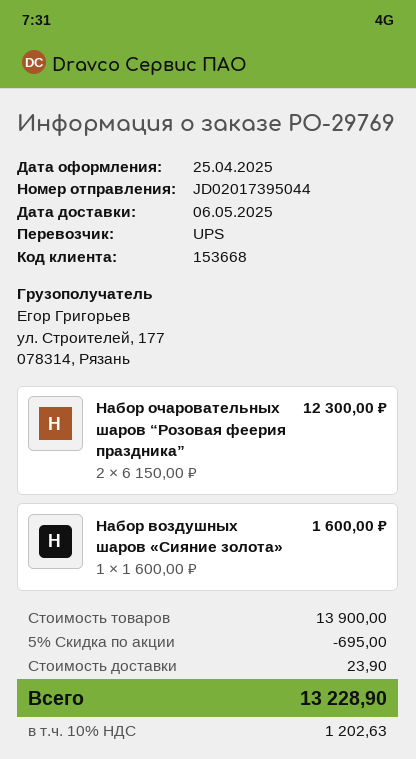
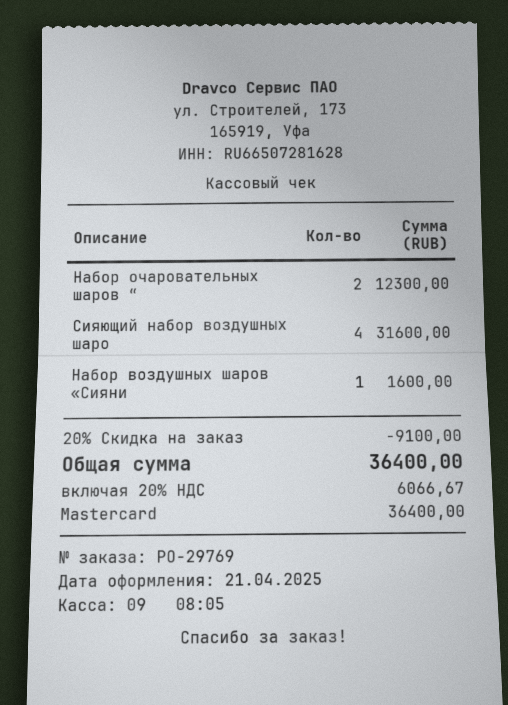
order date: 2025-04-25 -> 2025-04-21
Сияющий набор воздушных шаро: none -> 4 for 31600.00
discount: 5% = 695.00 -> 20% = 9100.00
shipping: 23.90 -> none
tax: 10% = 1202.63 -> 20% = 6066.67
total: 13228.90 -> 36400.00

